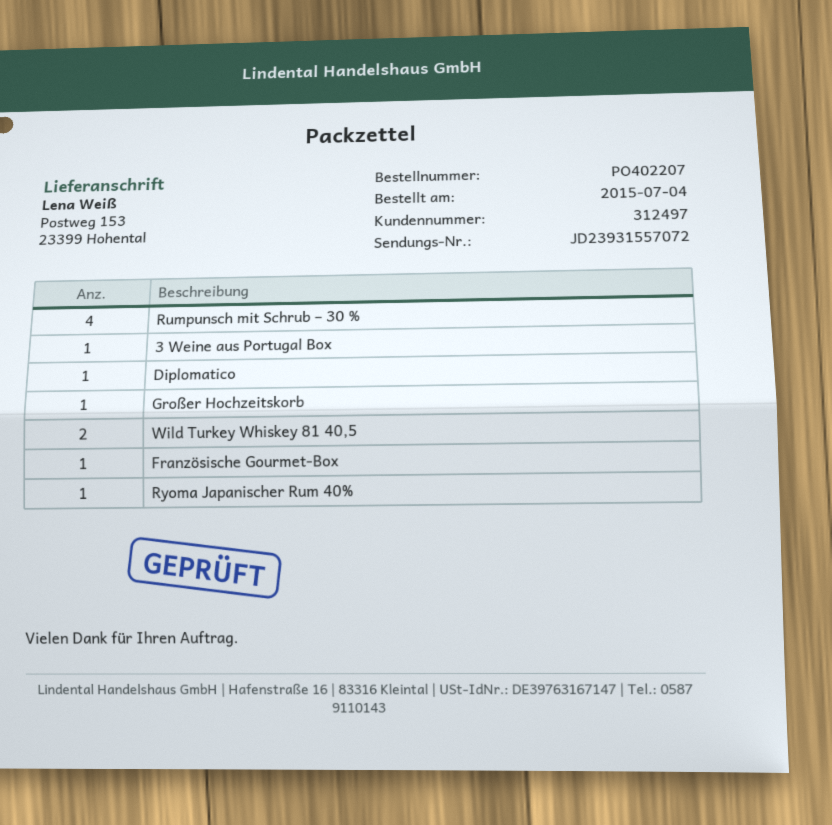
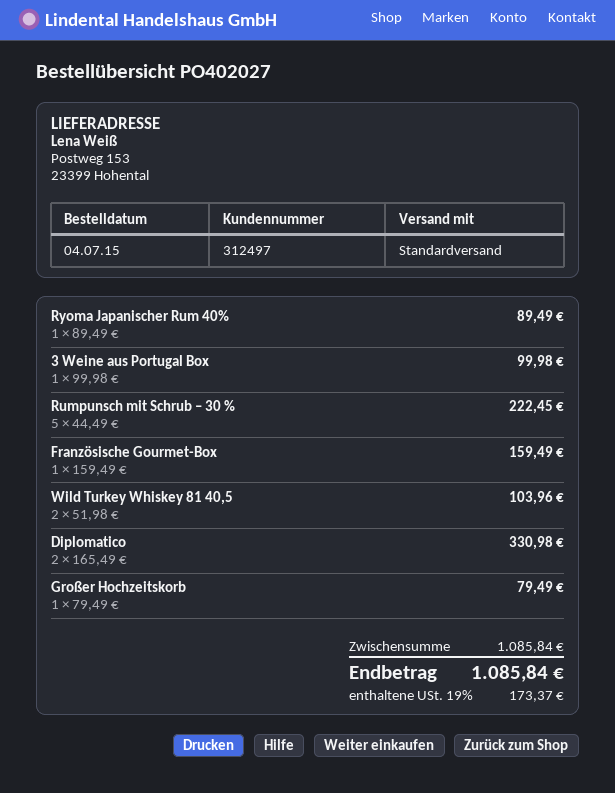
order number: PO402207 -> PO402027
Rumpunsch mit Schrub – 30 %: 4 -> 5
Diplomatico: 1 -> 2

